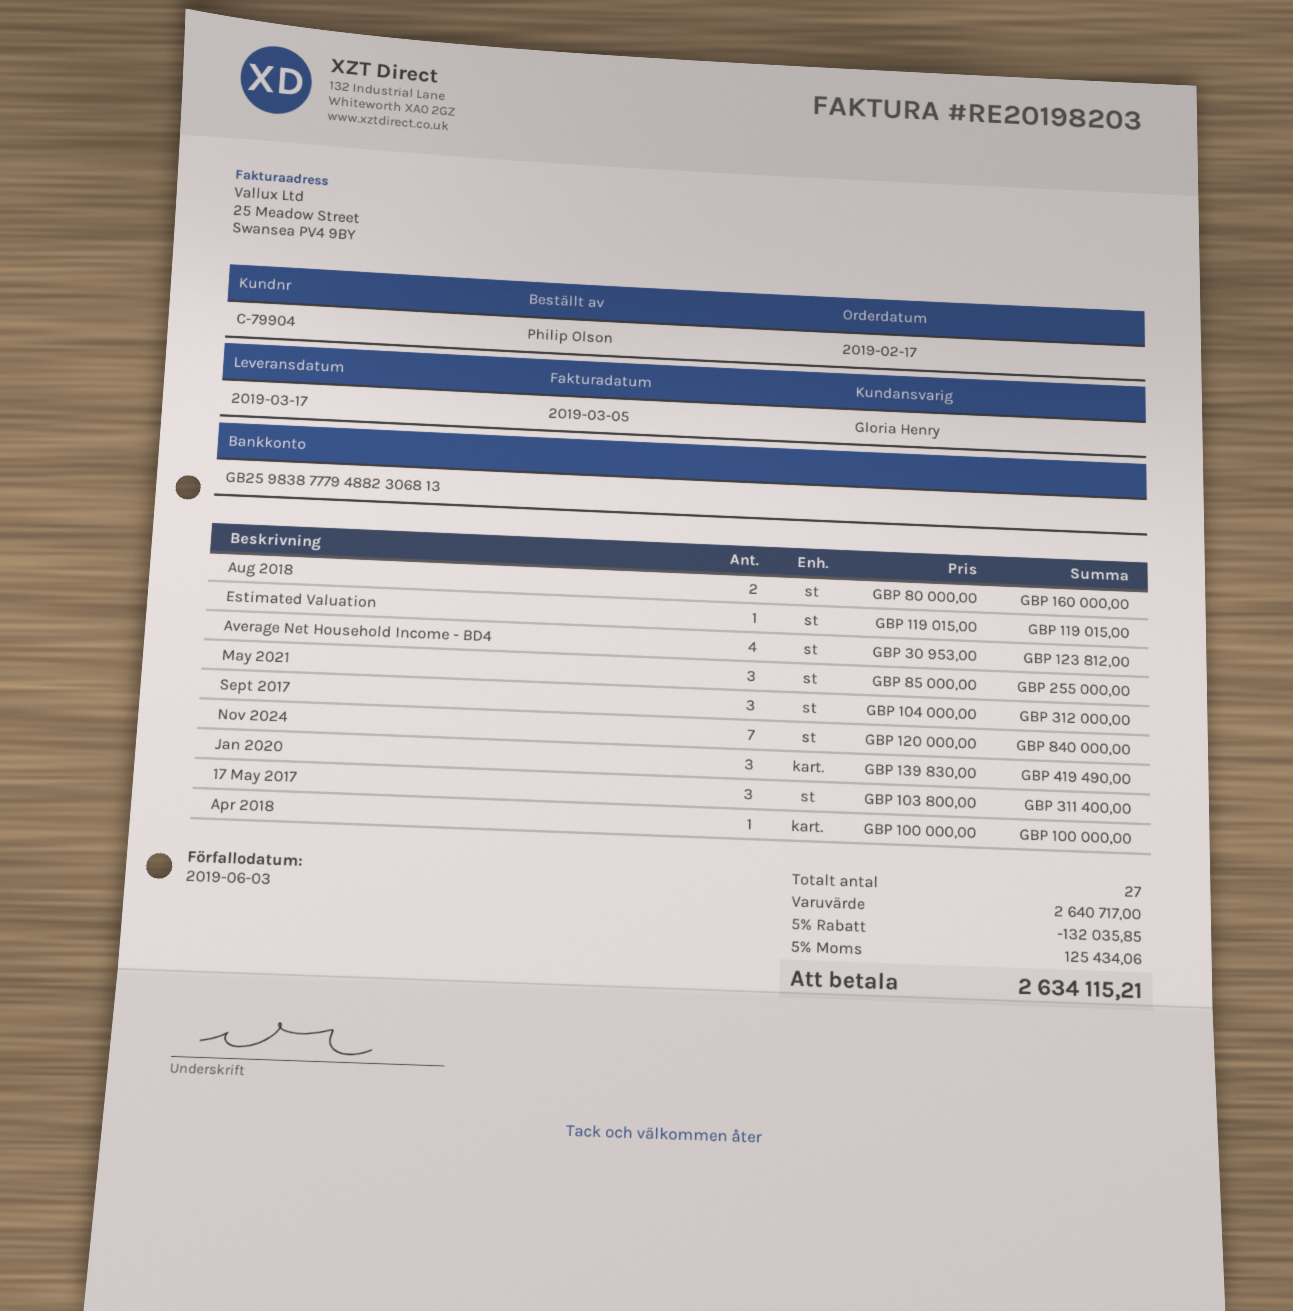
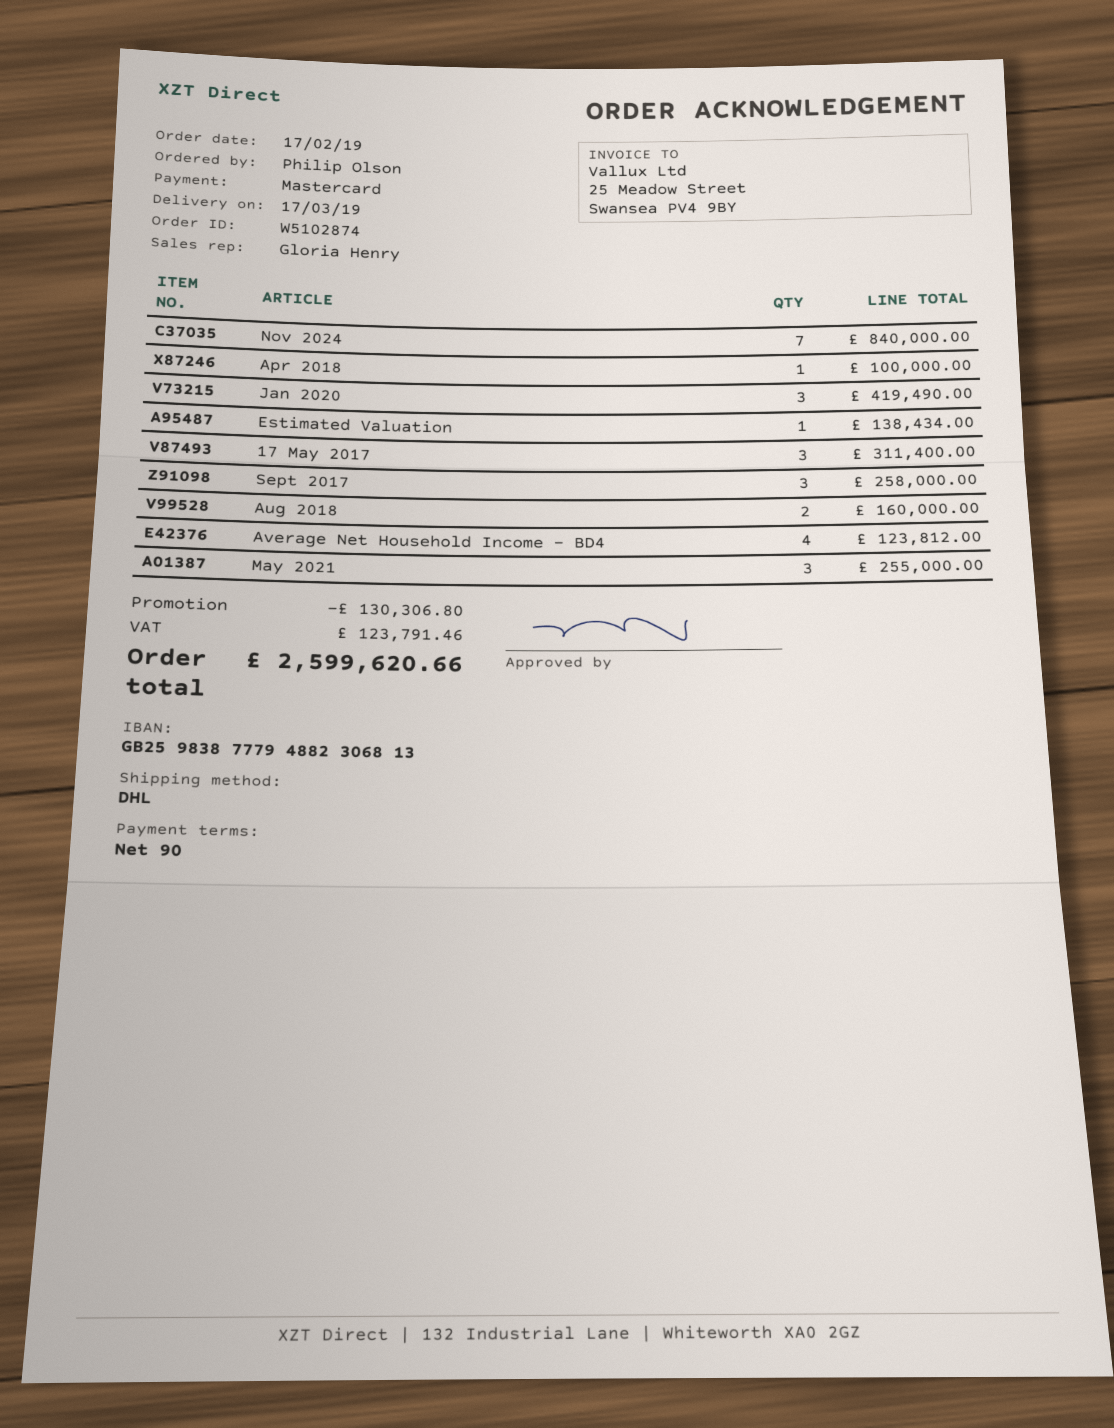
Estimated Valuation: 1 for 119015.00 -> 1 for 138434.00
Sept 2017: 3 for 312000.00 -> 3 for 258000.00
discount: 132035.85 -> 130306.80
tax: 125434.06 -> 123791.46
total: 2634115.21 -> 2599620.66

